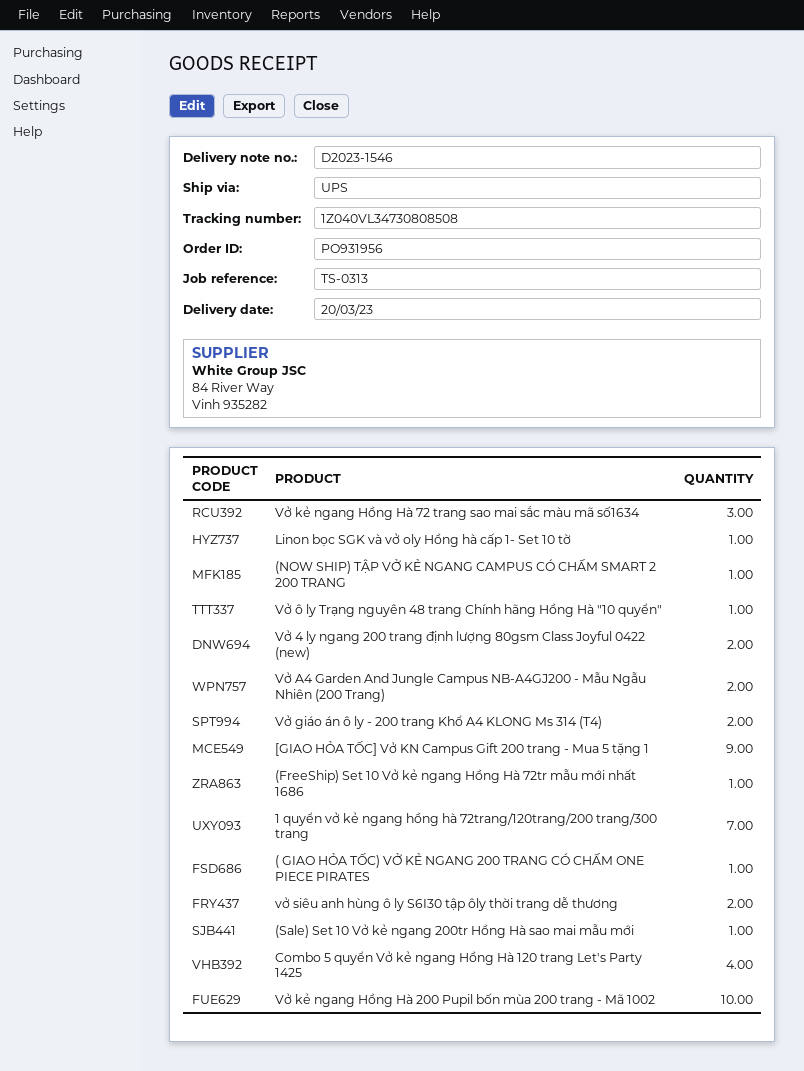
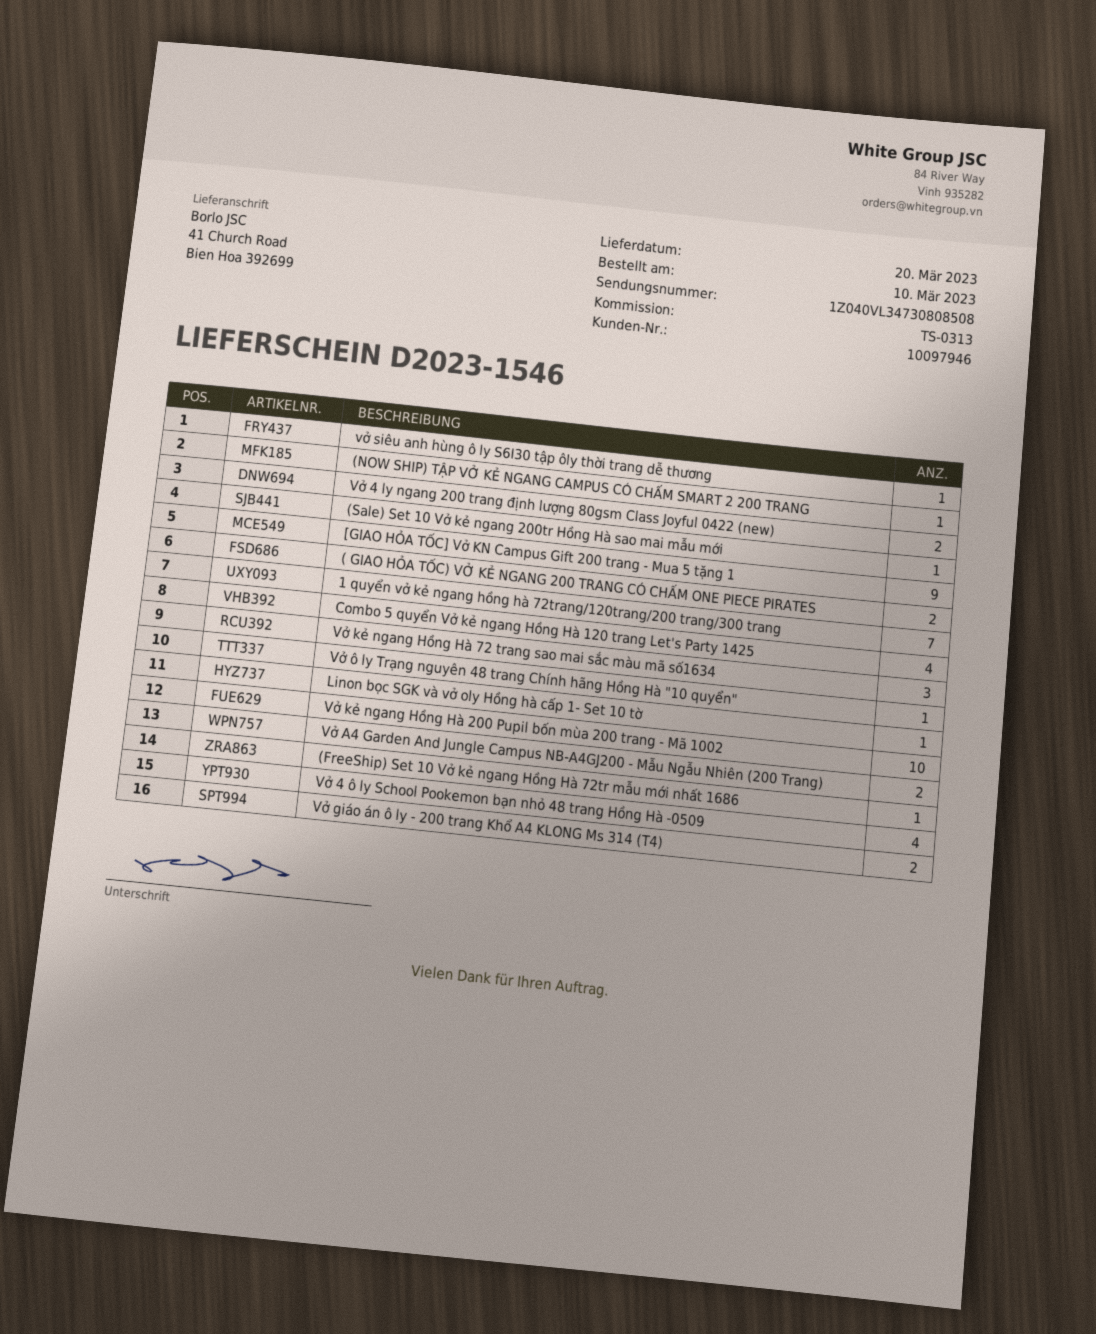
( GIAO HỎA TỐC) VỞ KẺ NGANG 200 TRANG CÓ CHẤM ONE PIECE PIRATES: 1 -> 2
vở siêu anh hùng ô ly S6I30 tập ôly thời trang dễ thương: 2 -> 1
Vở 4 ô ly School Pookemon bạn nhỏ 48 trang Hồng Hà -0509: none -> 4

